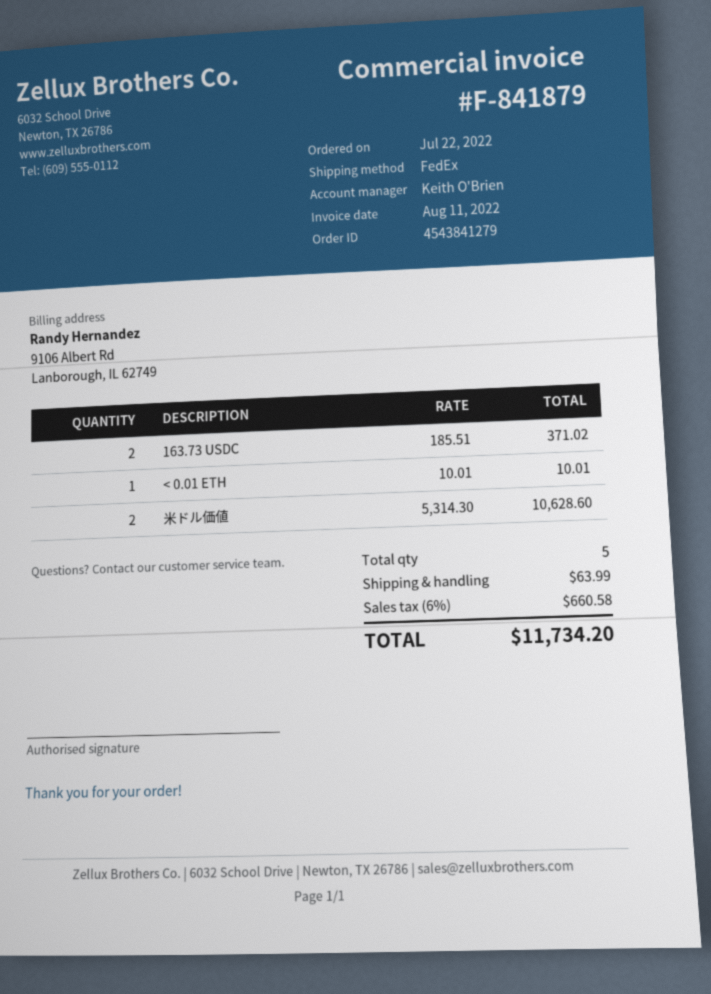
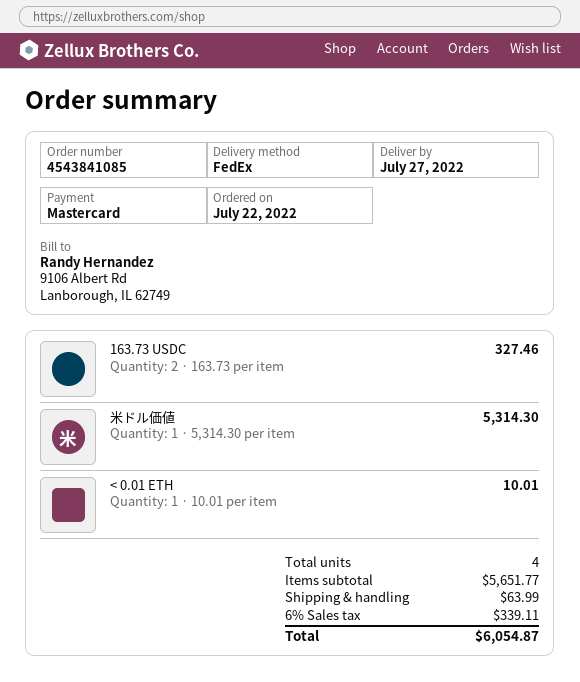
order number: 4543841279 -> 4543841085
163.73 USDC: 2 x 185.51 = 371.02 -> 2 x 163.73 = 327.46
米ドル価値: 2 x 5314.30 = 10628.60 -> 1 x 5314.30 = 5314.30
total quantity: 5 -> 4
tax: 6% = 660.58 -> 6% = 339.11
total: 11734.20 -> 6054.87

